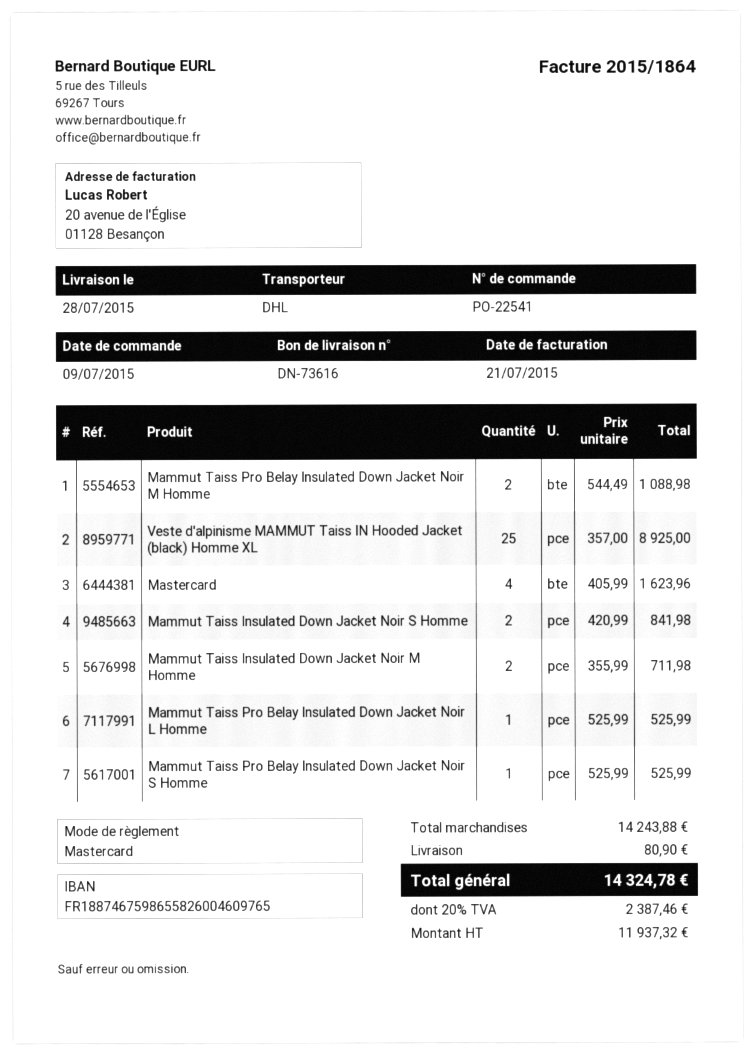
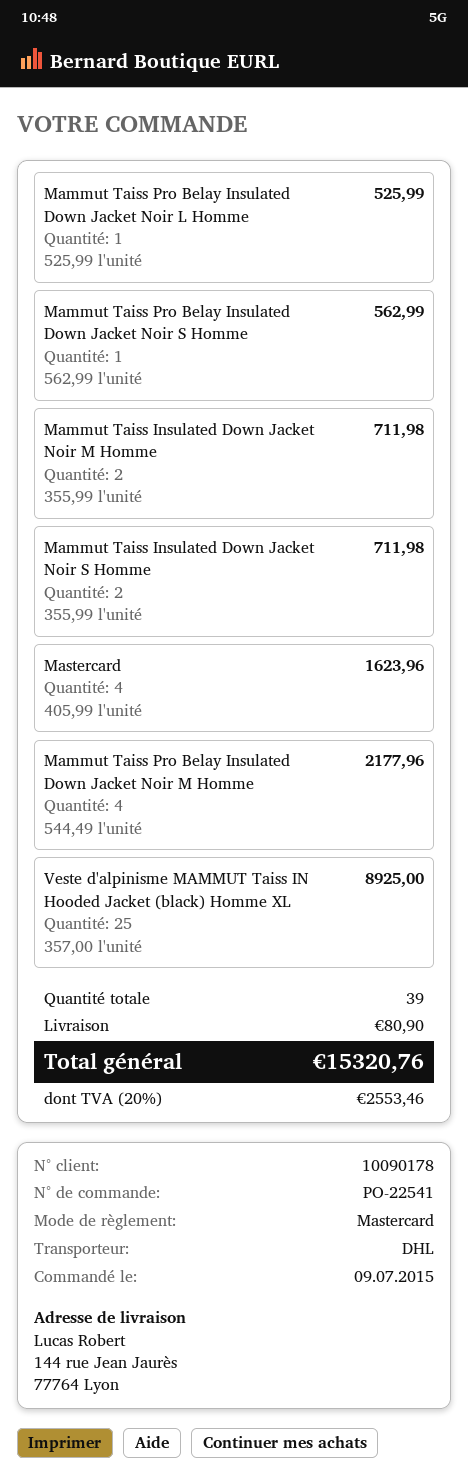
Mammut Taiss Pro Belay Insulated Down Jacket Noir M Homme: 2 x 544.49 = 1088.98 -> 4 x 544.49 = 2177.96
Mammut Taiss Insulated Down Jacket Noir S Homme: 2 x 420.99 = 841.98 -> 2 x 355.99 = 711.98
Mammut Taiss Pro Belay Insulated Down Jacket Noir S Homme: 1 x 525.99 = 525.99 -> 1 x 562.99 = 562.99
tax: 20% = 2387.46 -> 20% = 2553.46
total: 14324.78 -> 15320.76

